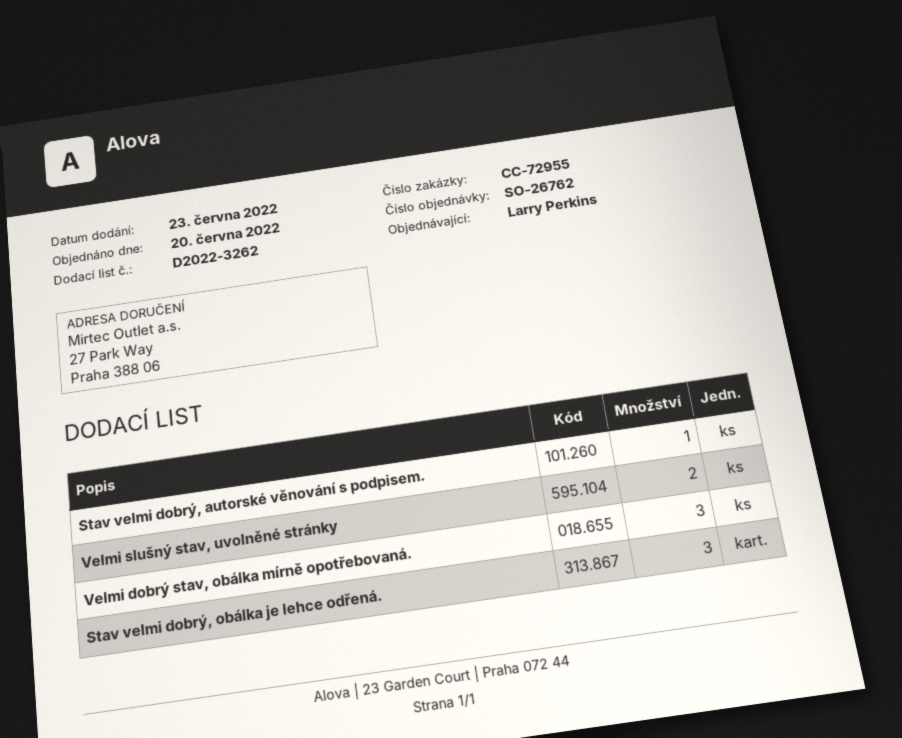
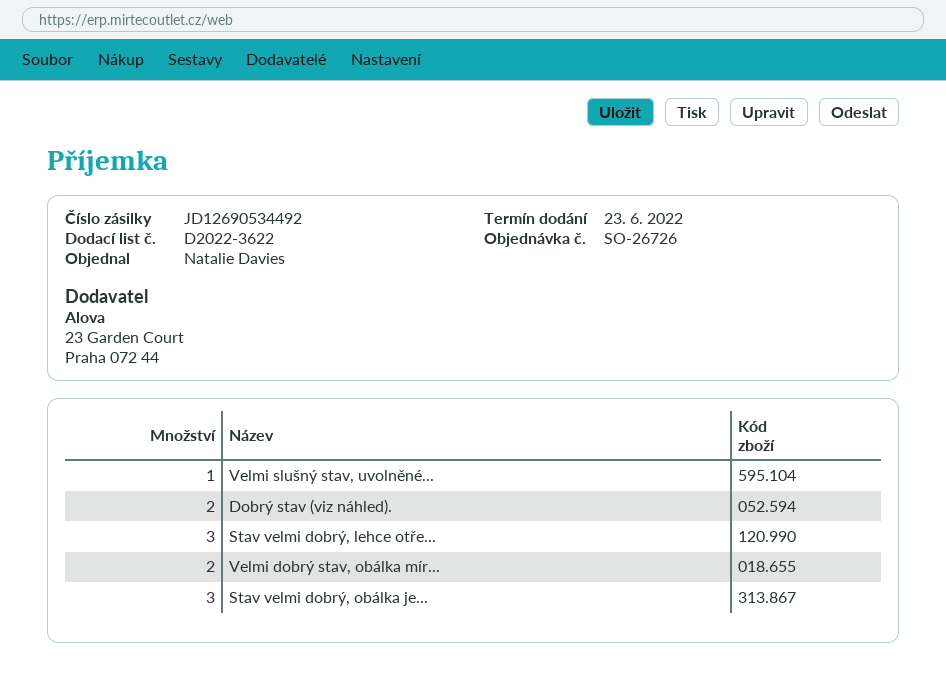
order number: SO-26762 -> SO-26726
delivery note number: D2022-3262 -> D2022-3622
ordered by: Larry Perkins -> Natalie Davies
Stav velmi dobrý, autorské věnování s podpisem.: 1 -> none
Velmi slušný stav, uvolněné stránky: 2 -> 1
Velmi dobrý stav, obálka mírně opotřebovaná.: 3 -> 2
Dobrý stav (viz náhled).: none -> 2
Stav velmi dobrý, lehce otře...: none -> 3

